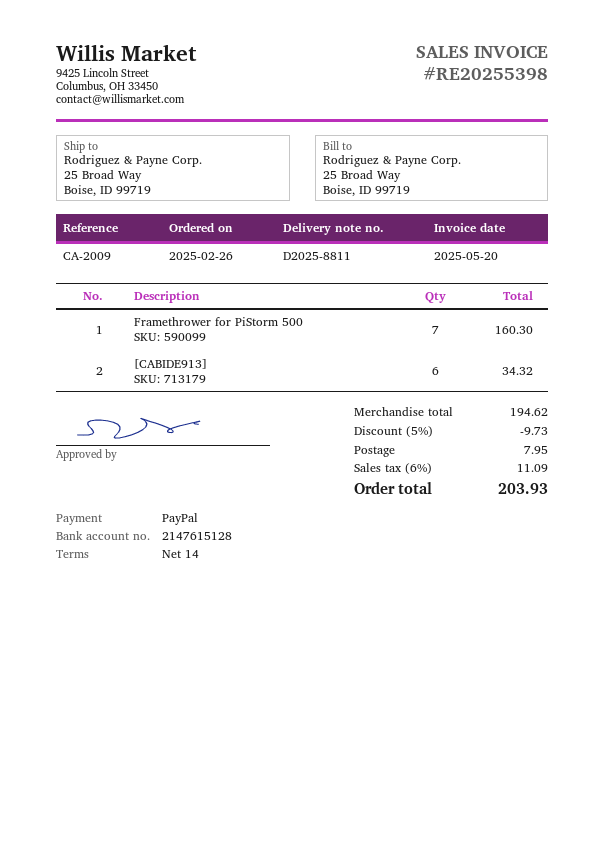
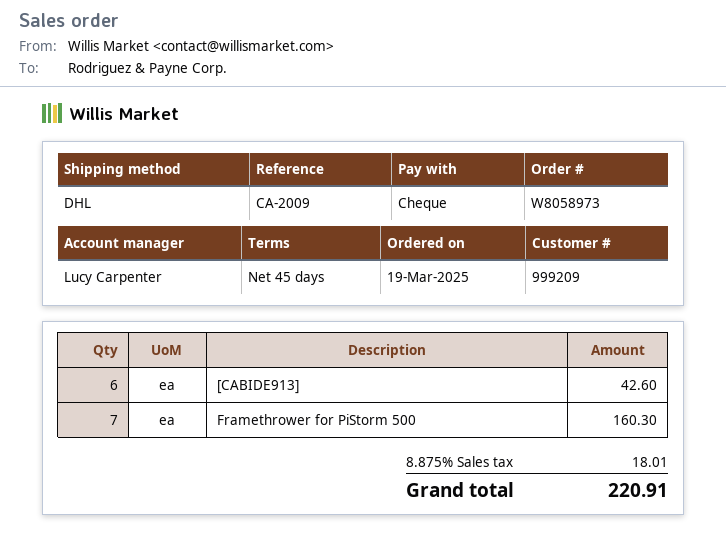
order date: 2025-02-26 -> 2025-03-19
payment terms: 14 days -> 45 days
payment method: PayPal -> cheque
[CABIDE913]: 6 for 34.32 -> 6 for 42.60
discount: 5% = 9.73 -> none
shipping: 7.95 -> none
tax: 6% = 11.09 -> 8.875% = 18.01
total: 203.93 -> 220.91

